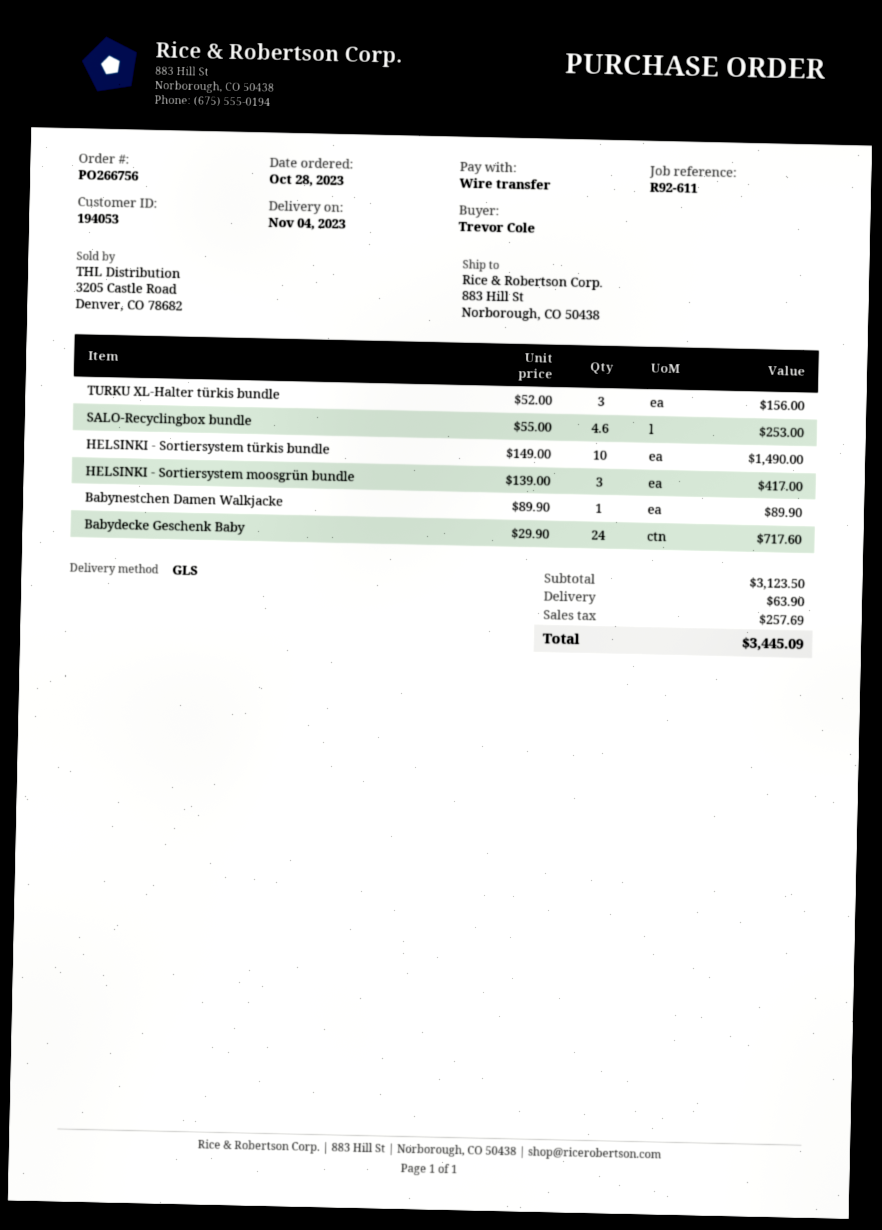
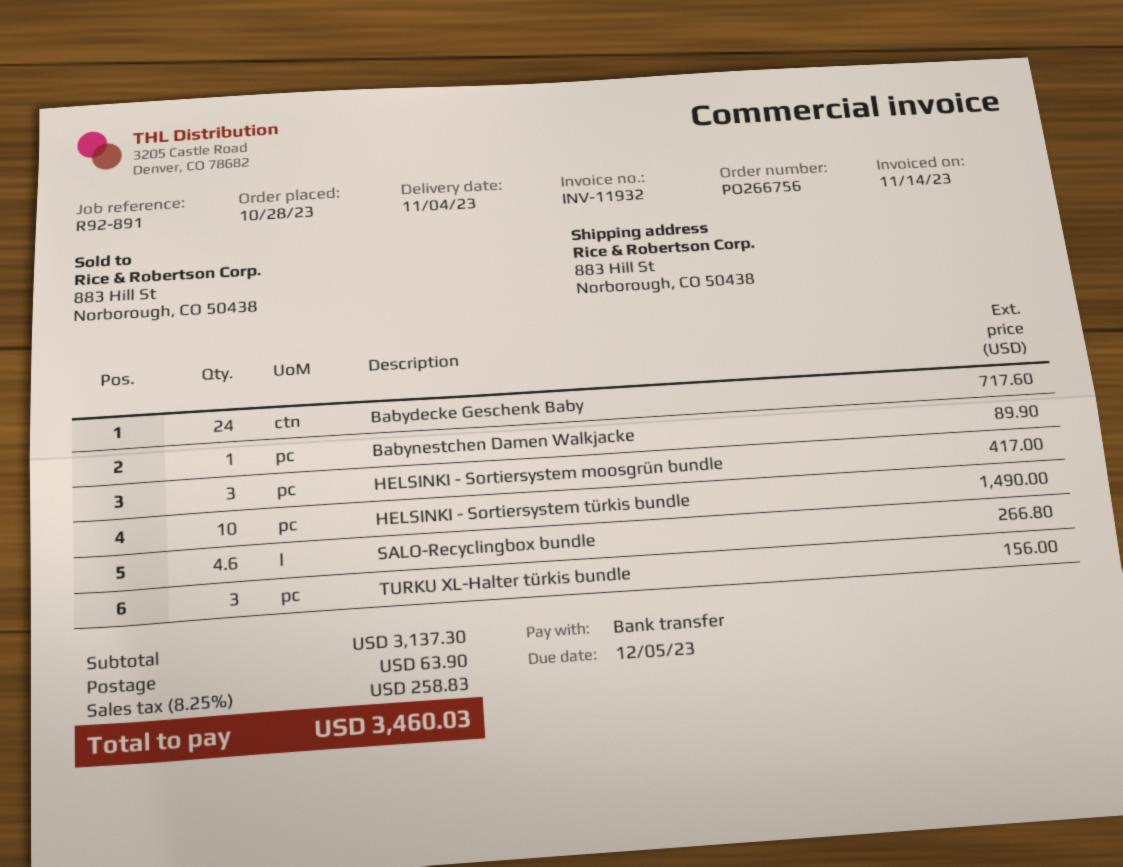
reference: R92-611 -> R92-891
SALO-Recyclingbox bundle: 4.6 for 253.00 -> 4.6 for 266.80
subtotal: 3123.50 -> 3137.30
tax: 257.69 -> 258.83
total: 3445.09 -> 3460.03

